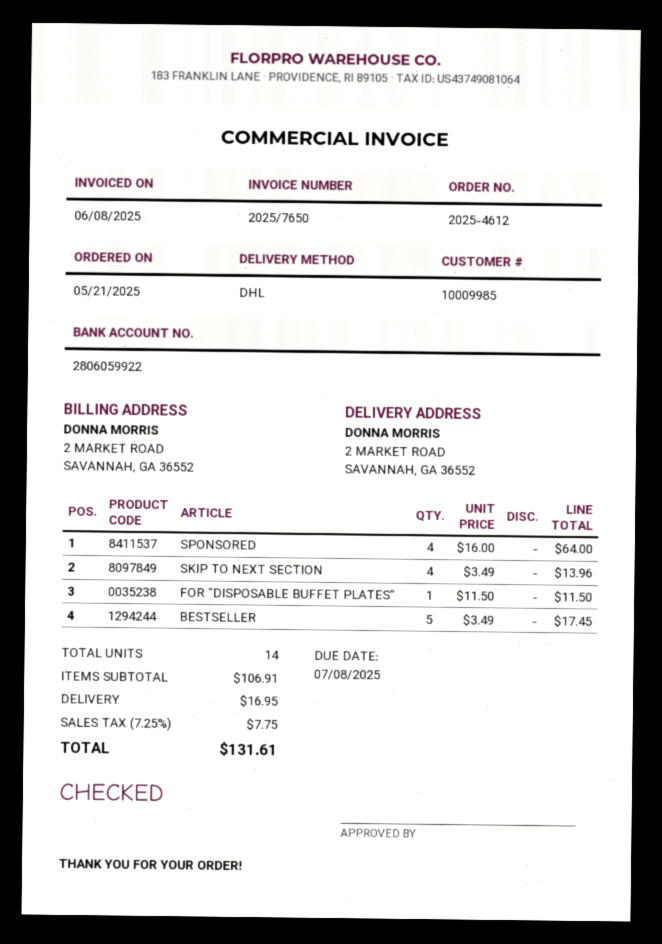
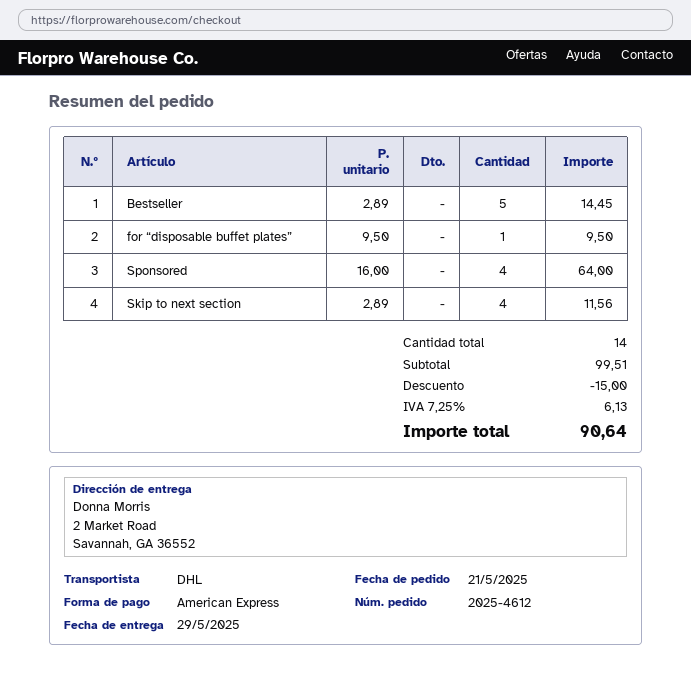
SKIP TO NEXT SECTION: 4 x 3.49 = 13.96 -> 4 x 2.89 = 11.56
FOR “DISPOSABLE BUFFET PLATES”: 1 x 11.50 = 11.50 -> 1 x 9.50 = 9.50
BESTSELLER: 5 x 3.49 = 17.45 -> 5 x 2.89 = 14.45
subtotal: 106.91 -> 99.51
discount: none -> 15.00
shipping: 16.95 -> none
tax: 7.25% = 7.75 -> 7.25% = 6.13
total: 131.61 -> 90.64

